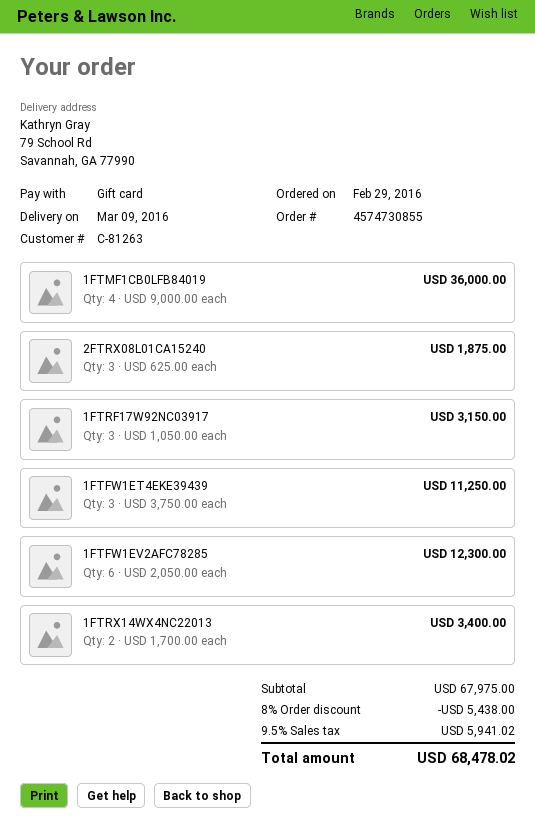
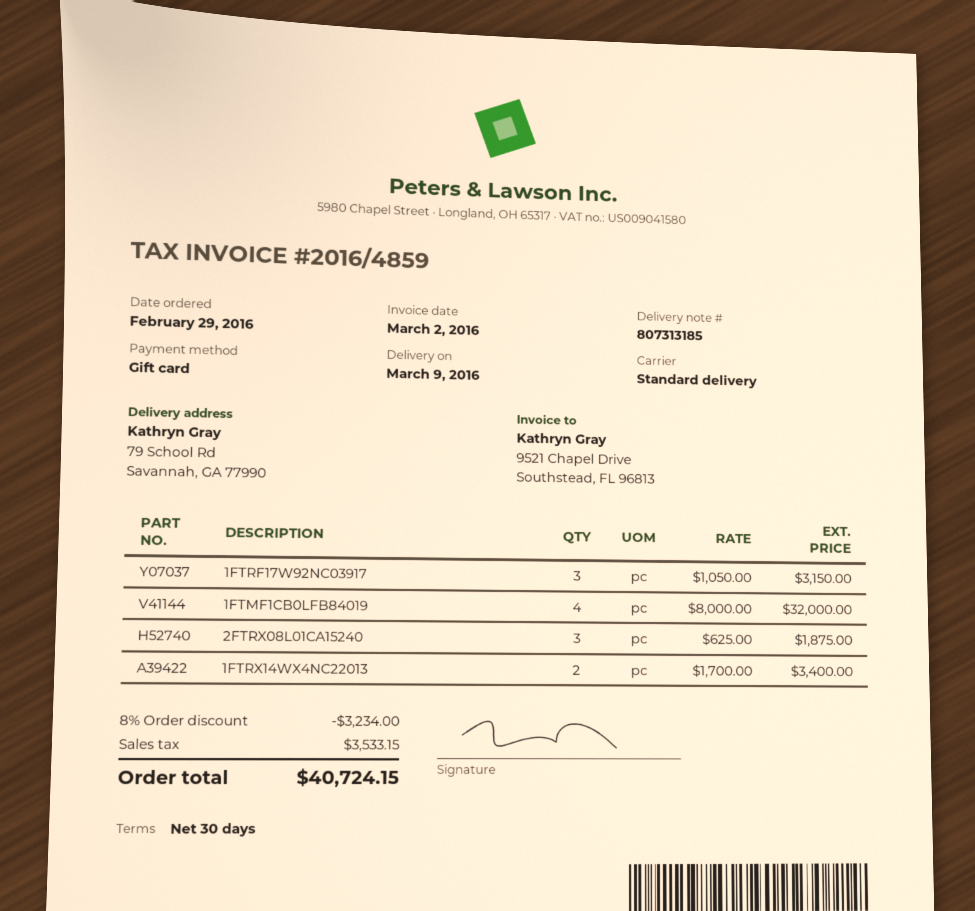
1FTMF1CB0LFB84019: 4 x 9000.00 = 36000.00 -> 4 x 8000.00 = 32000.00
1FTFW1ET4EKE39439: 3 x 3750.00 = 11250.00 -> none
1FTFW1EV2AFC78285: 6 x 2050.00 = 12300.00 -> none
discount: 8% = 5438.00 -> 8% = 3234.00
tax: 5941.02 -> 3533.15
total: 68478.02 -> 40724.15

